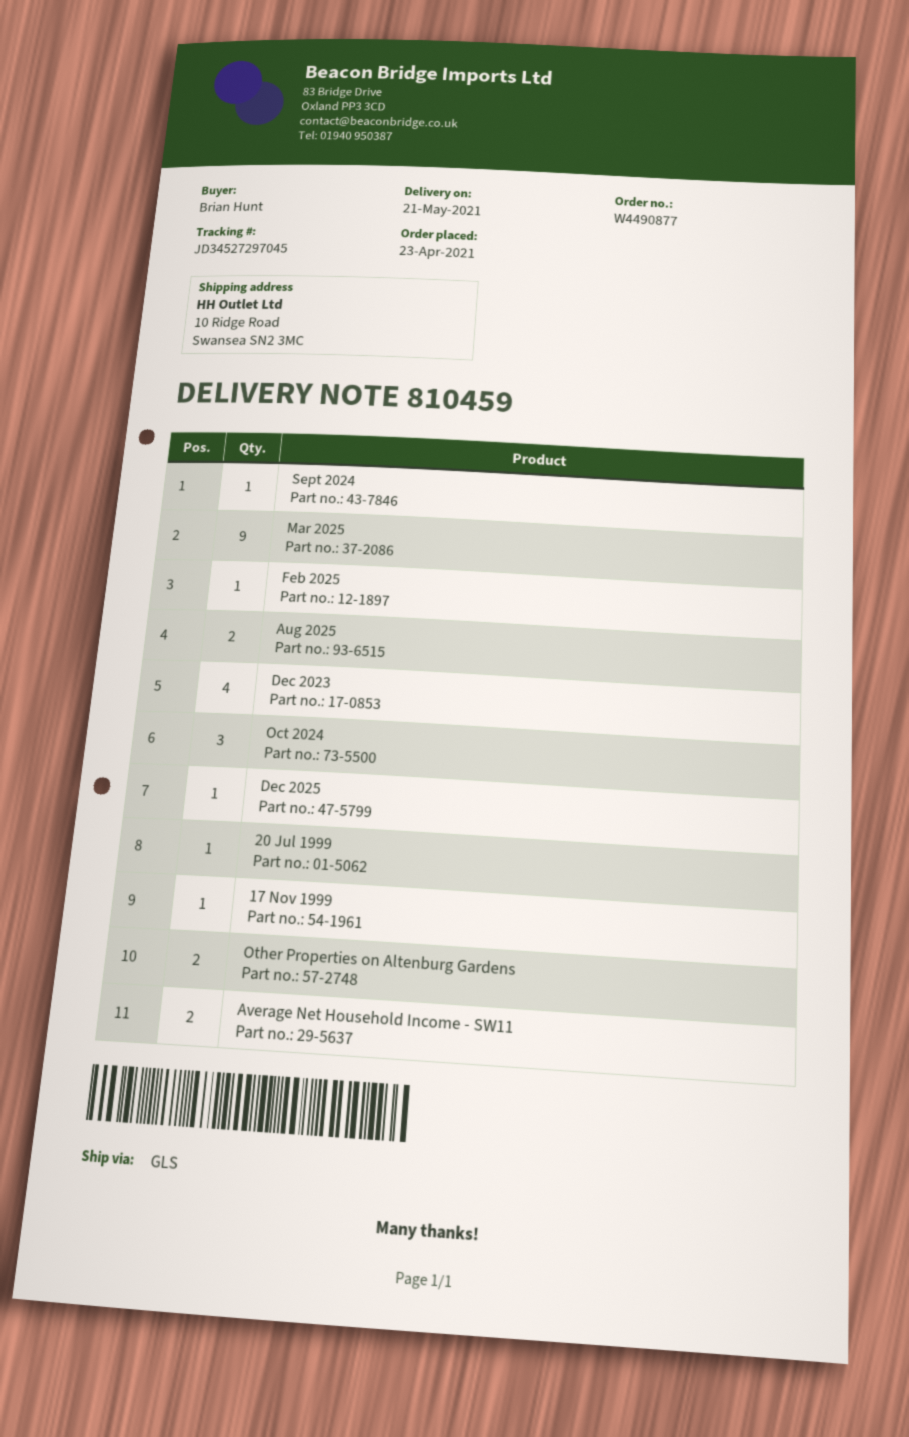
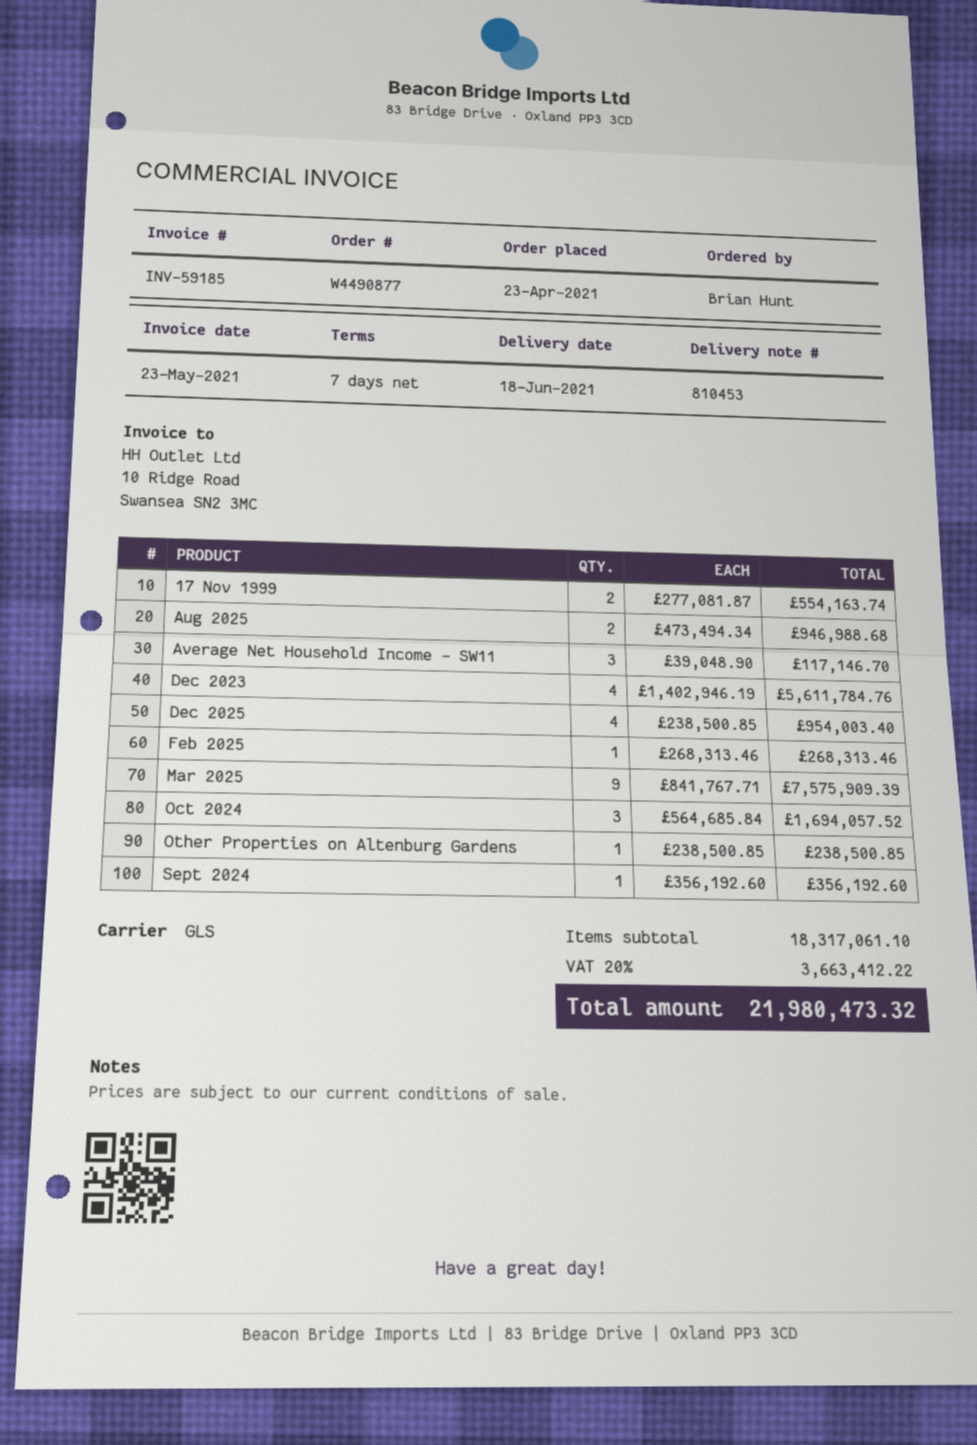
delivery note number: 810459 -> 810453
delivery date: 2021-05-21 -> 2021-06-18
Dec 2025: 1 -> 4
20 Jul 1999: 1 -> none
17 Nov 1999: 1 -> 2
Other Properties on Altenburg Gardens: 2 -> 1
Average Net Household Income - SW11: 2 -> 3

